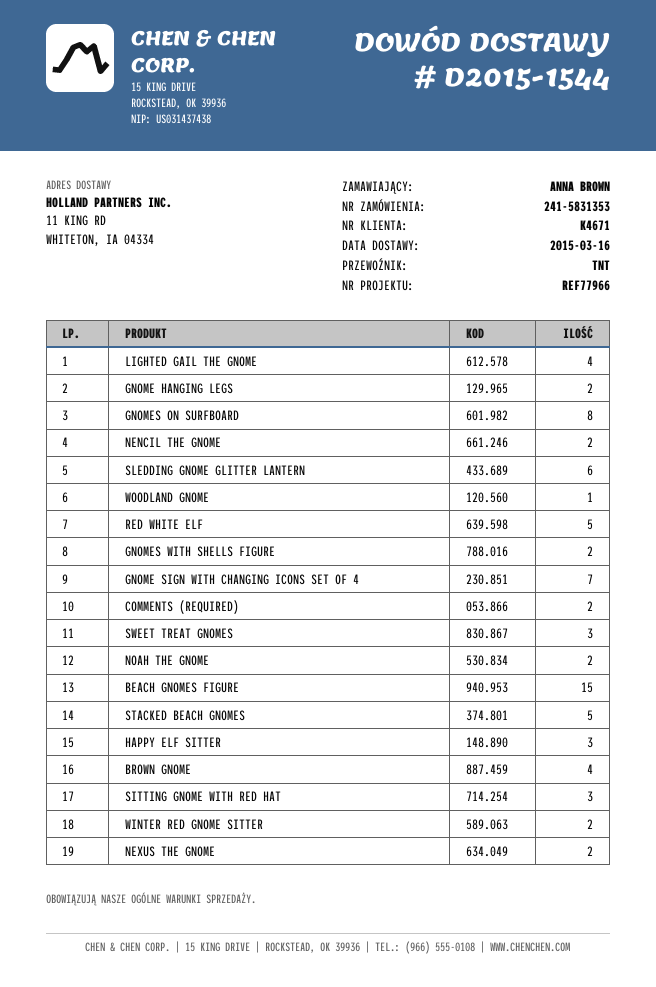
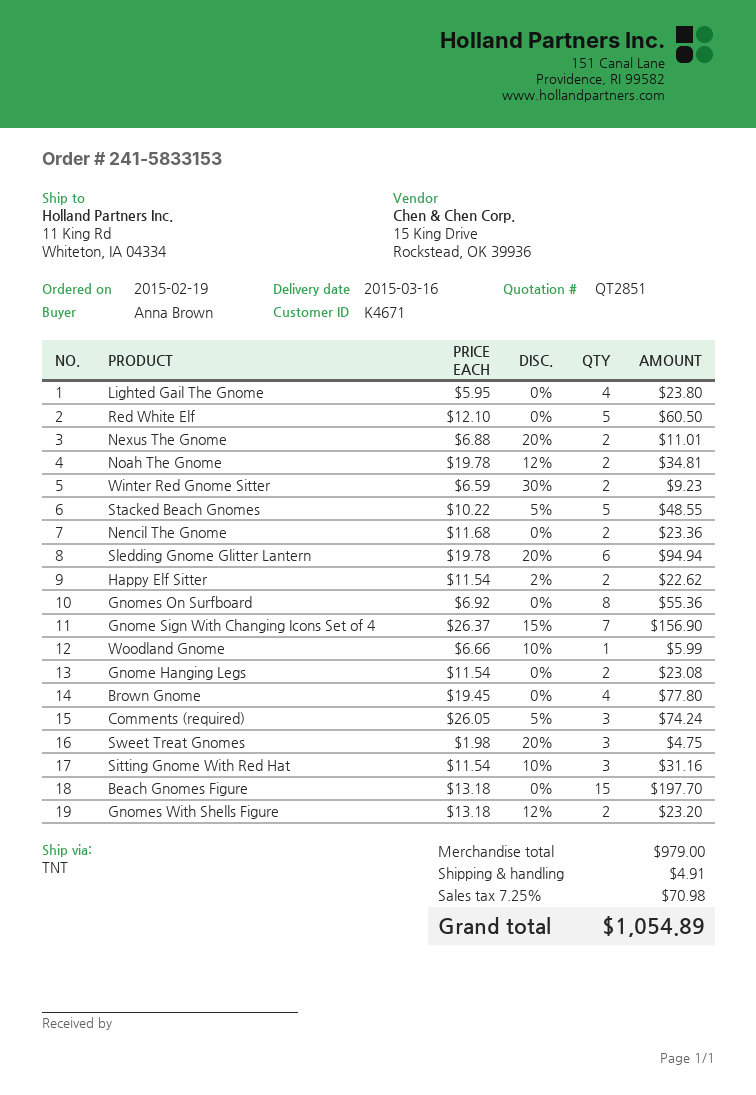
order number: 241-5831353 -> 241-5833153
COMMENTS (REQUIRED): 2 -> 3
HAPPY ELF SITTER: 3 -> 2

